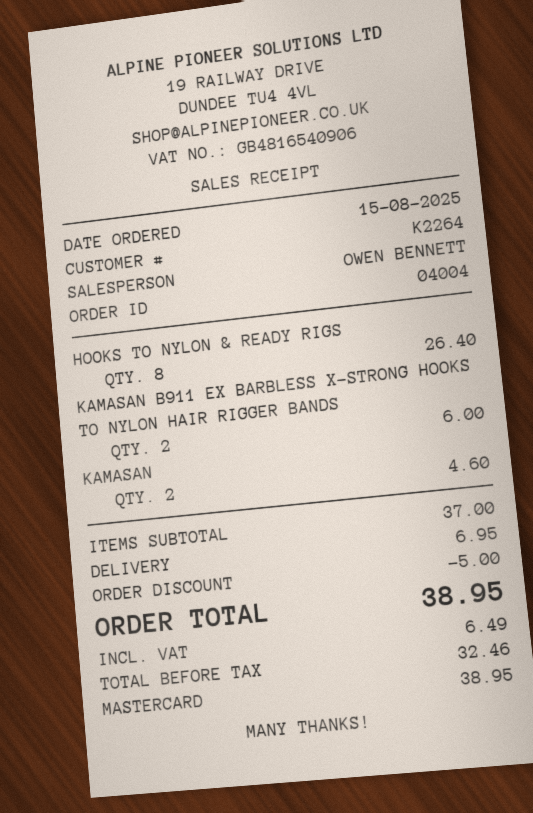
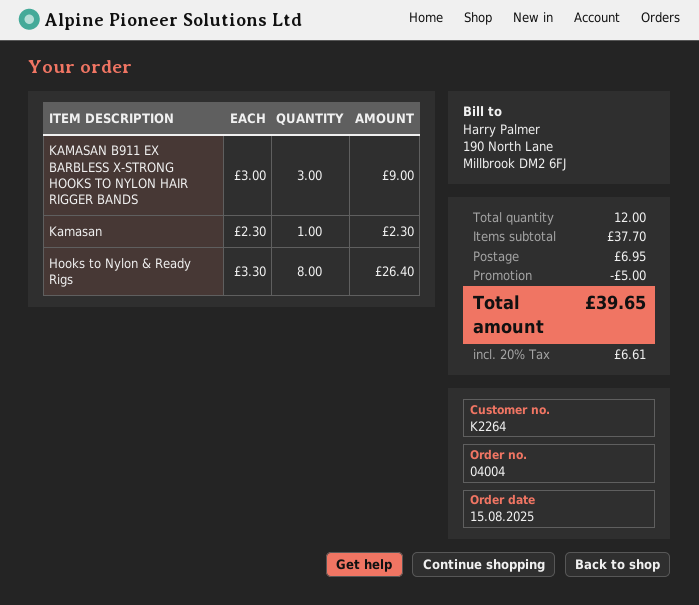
KAMASAN B911 EX BARBLESS X-STRONG HOOKS TO NYLON HAIR RIGGER BANDS: 2 for 6.00 -> 3 for 9.00
KAMASAN: 2 for 4.60 -> 1 for 2.30
subtotal: 37.00 -> 37.70
tax: 6.49 -> 6.61
total: 38.95 -> 39.65

